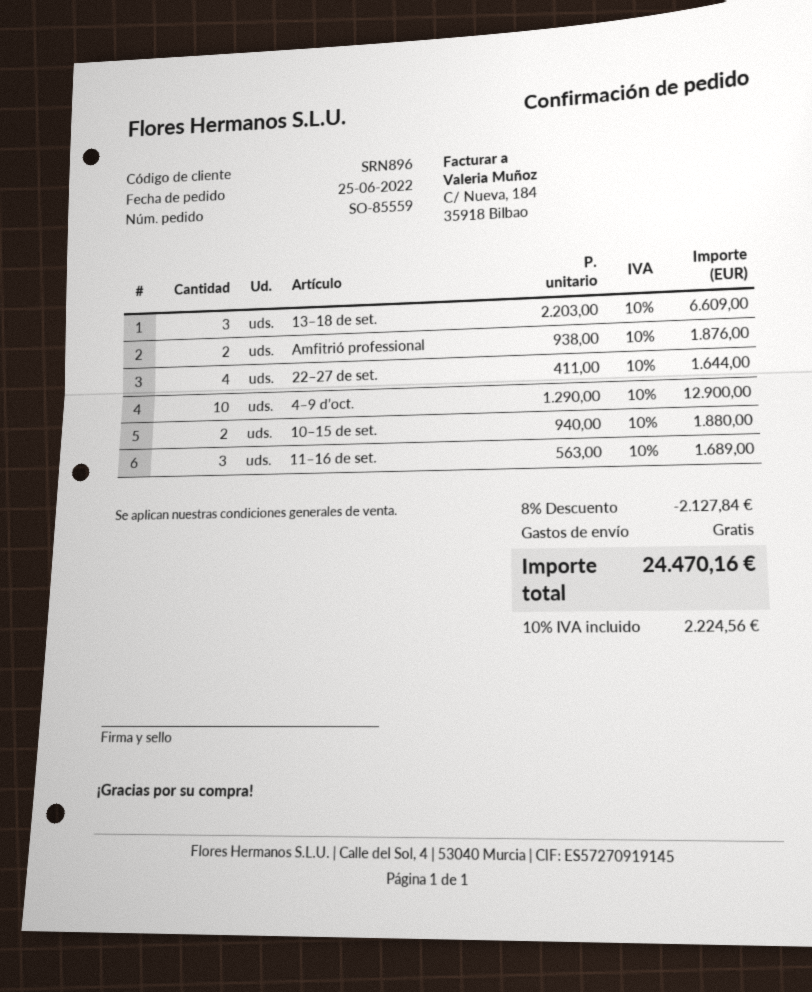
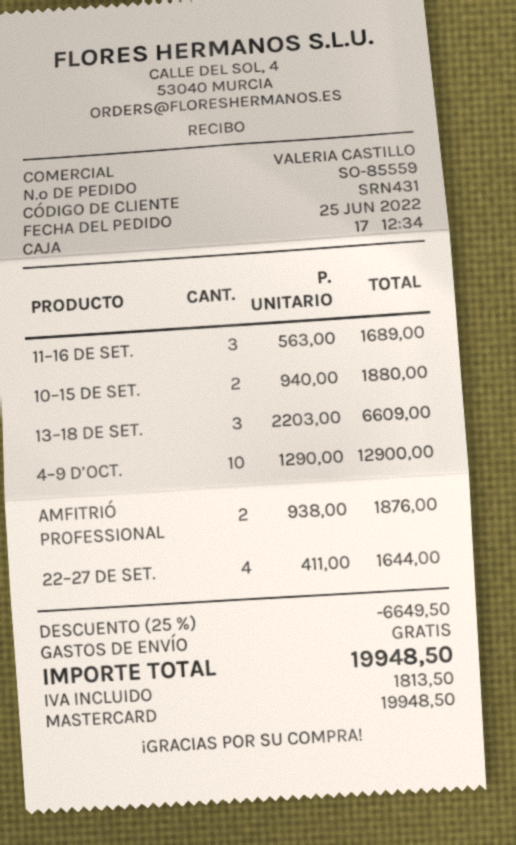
customer number: SRN896 -> SRN431
discount: 8% = 2127.84 -> 25% = 6649.50
tax: 2224.56 -> 1813.50
total: 24470.16 -> 19948.50

